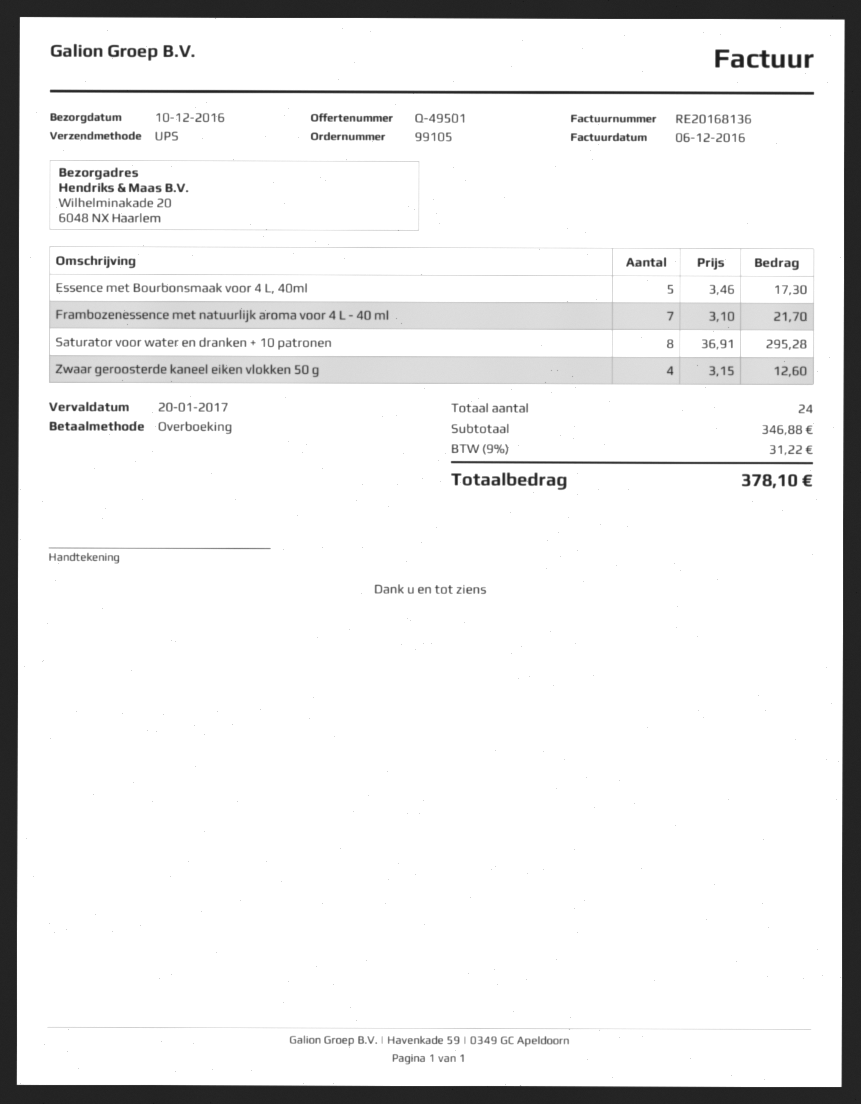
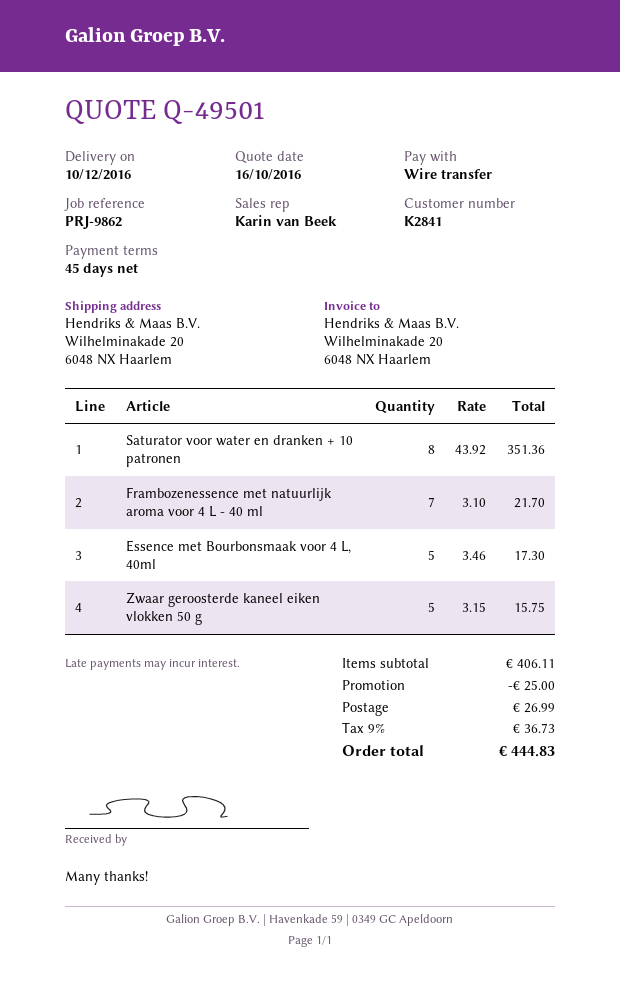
Saturator voor water en dranken + 10 patronen: 8 x 36.91 = 295.28 -> 8 x 43.92 = 351.36
Zwaar geroosterde kaneel eiken vlokken 50 g: 4 x 3.15 = 12.60 -> 5 x 3.15 = 15.75
subtotal: 346.88 -> 406.11
discount: none -> 25.00
shipping: none -> 26.99
tax: 9% = 31.22 -> 9% = 36.73
total: 378.10 -> 444.83

